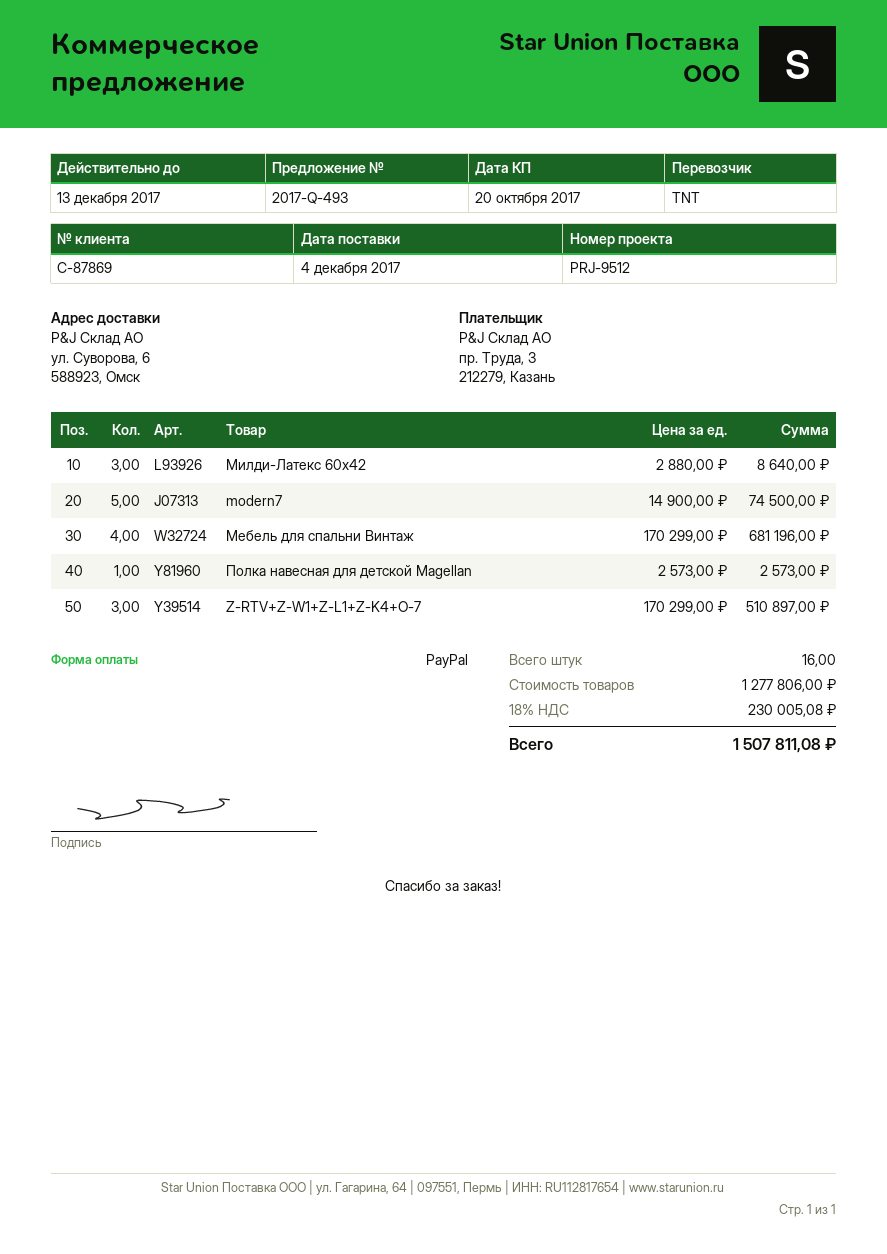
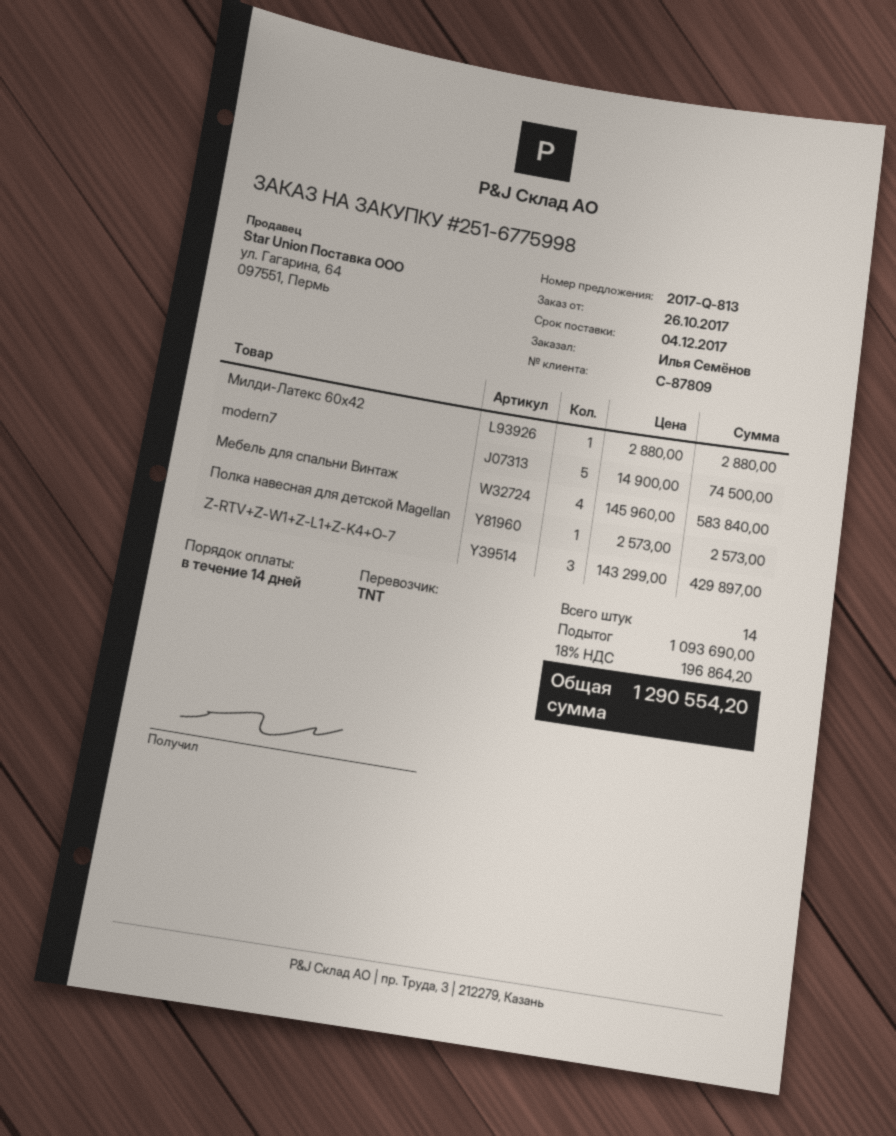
quote number: 2017-Q-493 -> 2017-Q-813
customer number: C-87869 -> C-87809
Милди-Латекс 60х42: 3 x 2880.00 = 8640.00 -> 1 x 2880.00 = 2880.00
Мебель для спальни Винтаж: 4 x 170299.00 = 681196.00 -> 4 x 145960.00 = 583840.00
Z-RTV+Z-W1+Z-L1+Z-K4+О-7: 3 x 170299.00 = 510897.00 -> 3 x 143299.00 = 429897.00
total quantity: 16 -> 14
subtotal: 1277806.00 -> 1093690.00
tax: 18% = 230005.08 -> 18% = 196864.20
total: 1507811.08 -> 1290554.20

